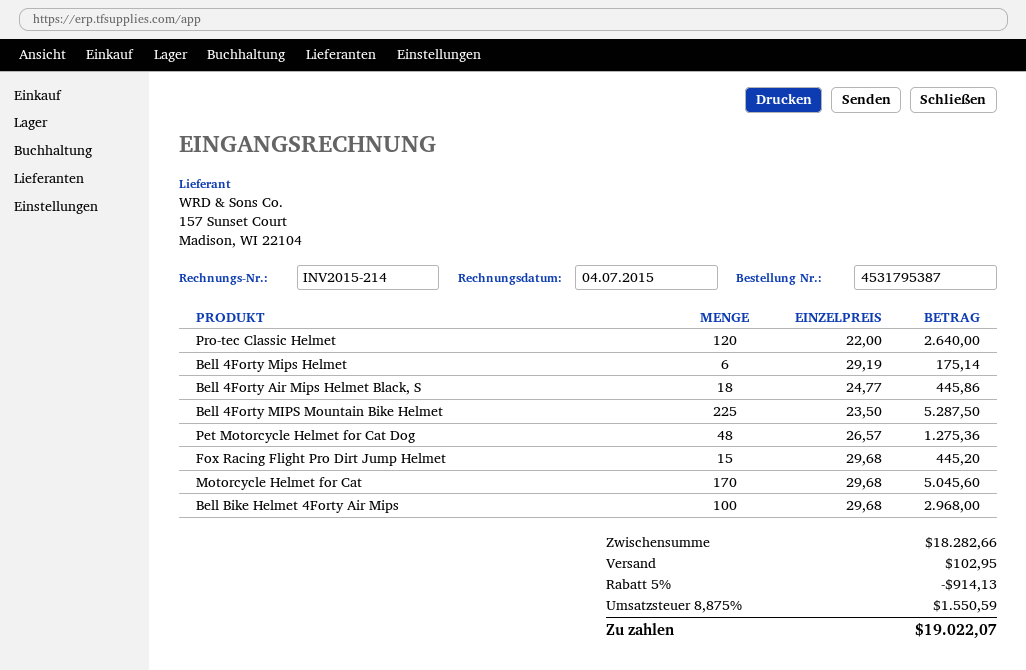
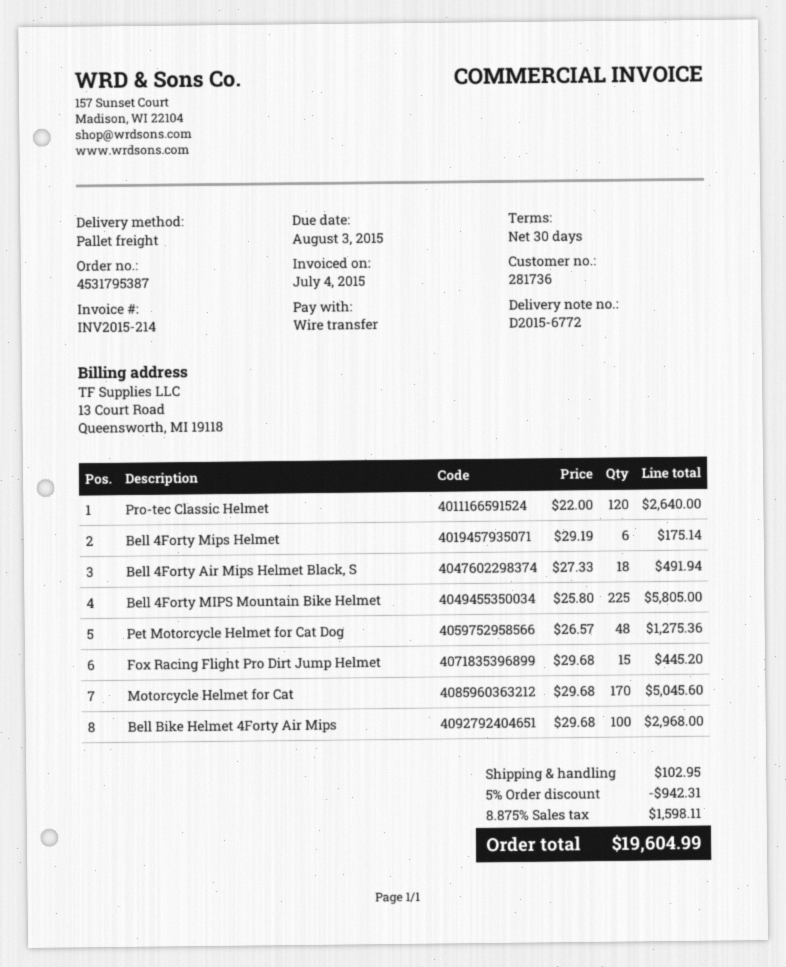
Bell 4Forty Air Mips Helmet Black, S: 18 x 24.77 = 445.86 -> 18 x 27.33 = 491.94
Bell 4Forty MIPS Mountain Bike Helmet: 225 x 23.50 = 5287.50 -> 225 x 25.80 = 5805.00
discount: 5% = 914.13 -> 5% = 942.31
tax: 8.875% = 1550.59 -> 8.875% = 1598.11
total: 19022.07 -> 19604.99

